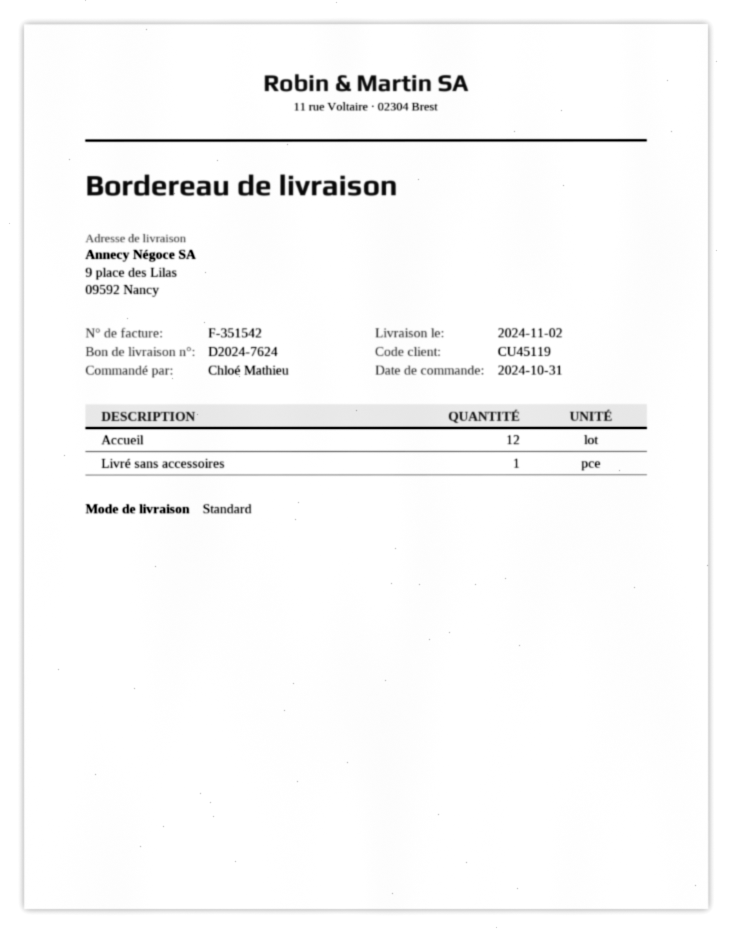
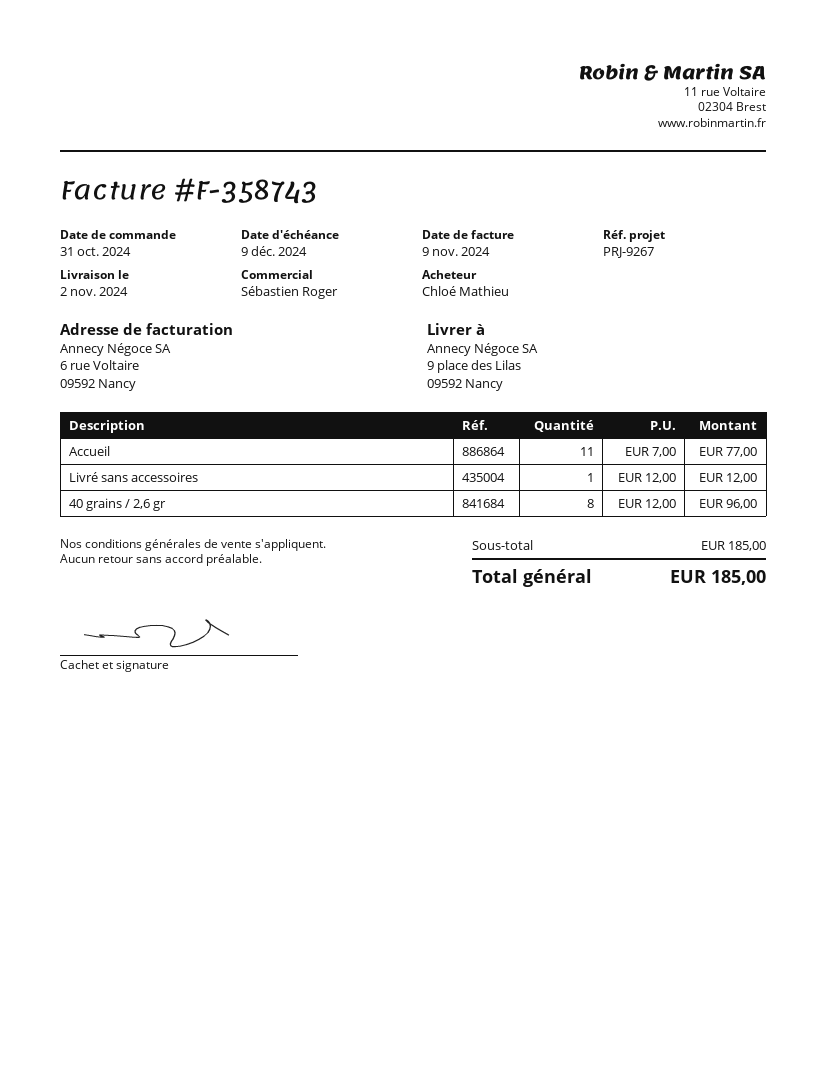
invoice number: F-351542 -> F-358743
Accueil: 12 -> 11
40 grains / 2,6 gr: none -> 8

